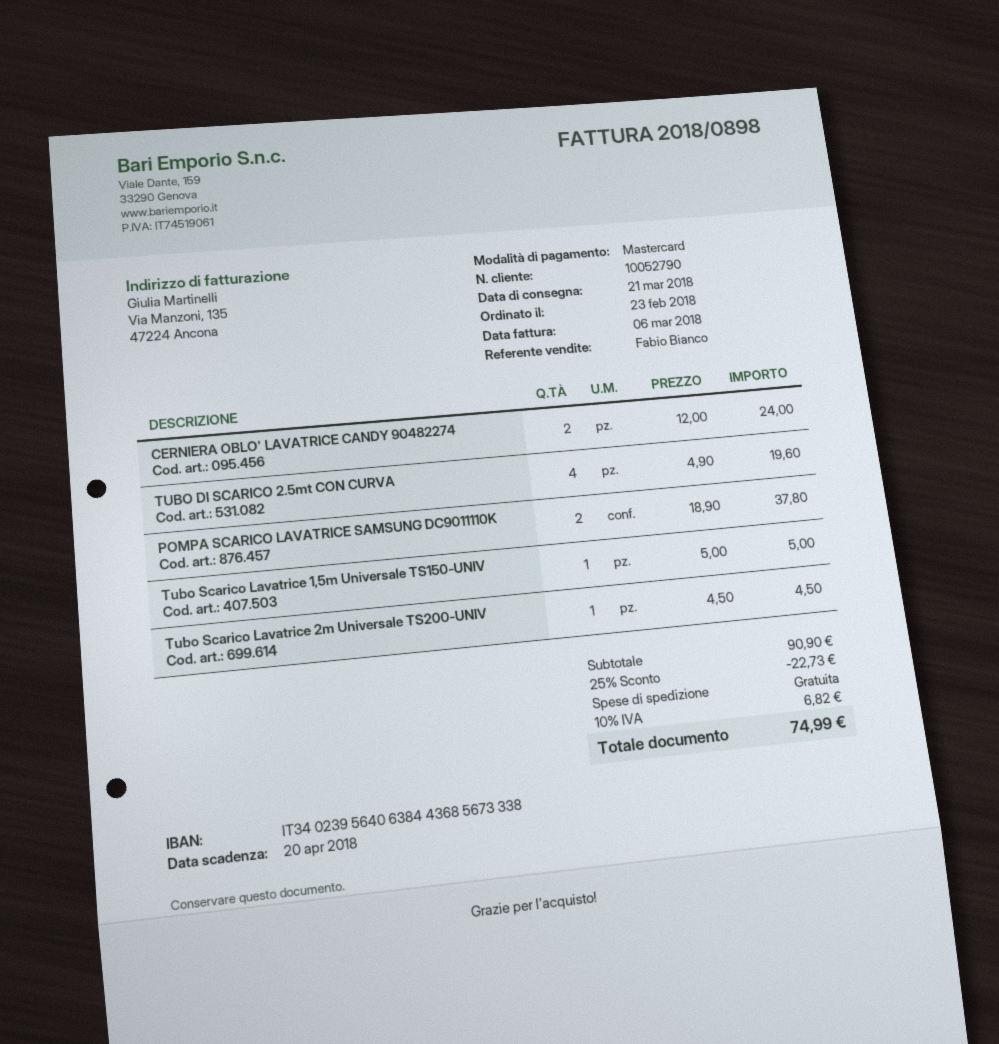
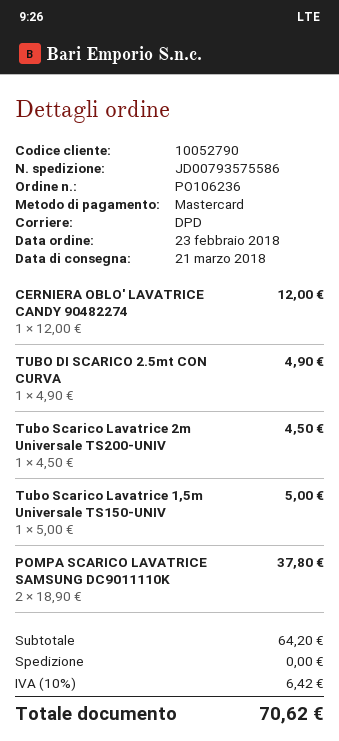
CERNIERA OBLO' LAVATRICE CANDY 90482274: 2 x 12.00 = 24.00 -> 1 x 12.00 = 12.00
TUBO DI SCARICO 2.5mt CON CURVA: 4 x 4.90 = 19.60 -> 1 x 4.90 = 4.90
subtotal: 90.90 -> 64.20
discount: 25% = 22.73 -> none
tax: 10% = 6.82 -> 10% = 6.42
total: 74.99 -> 70.62

